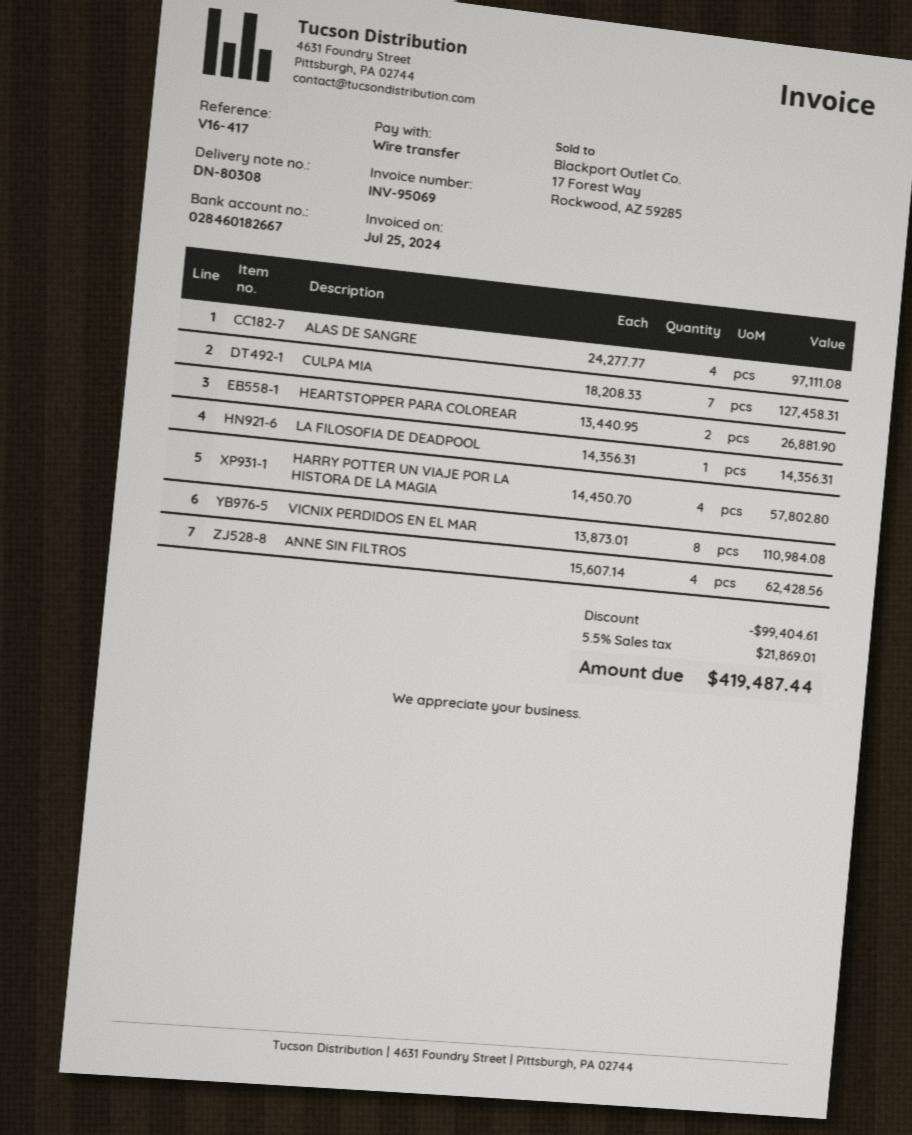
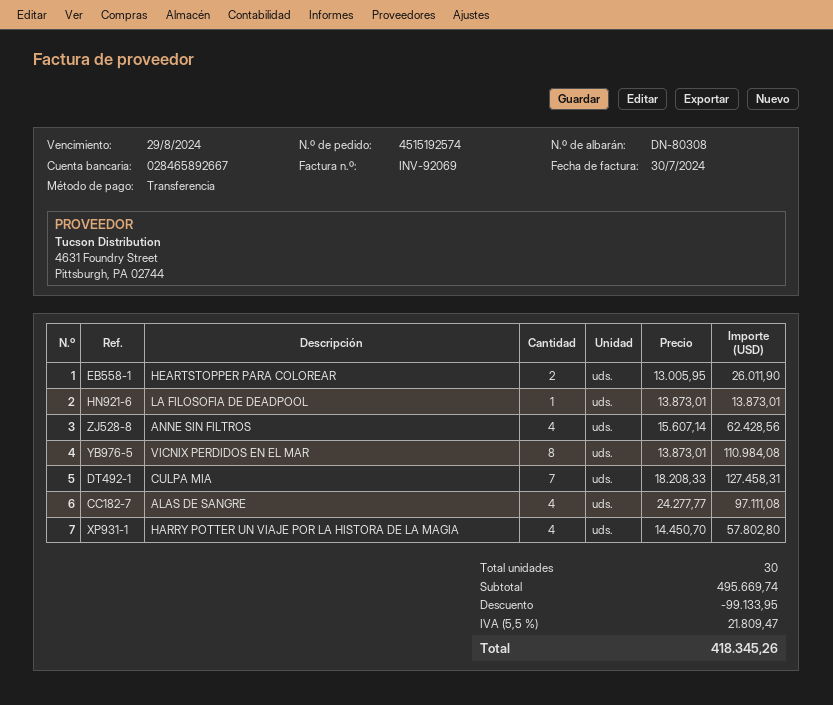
invoice number: INV-95069 -> INV-92069
invoice date: 2024-07-25 -> 2024-07-30
bank account: 028460182667 -> 028465892667
HEARTSTOPPER PARA COLOREAR: 2 x 13440.95 = 26881.90 -> 2 x 13005.95 = 26011.90
LA FILOSOFIA DE DEADPOOL: 1 x 14356.31 = 14356.31 -> 1 x 13873.01 = 13873.01
discount: 99404.61 -> 99133.95
tax: 5.5% = 21869.01 -> 5.5% = 21809.47
total: 419487.44 -> 418345.26

